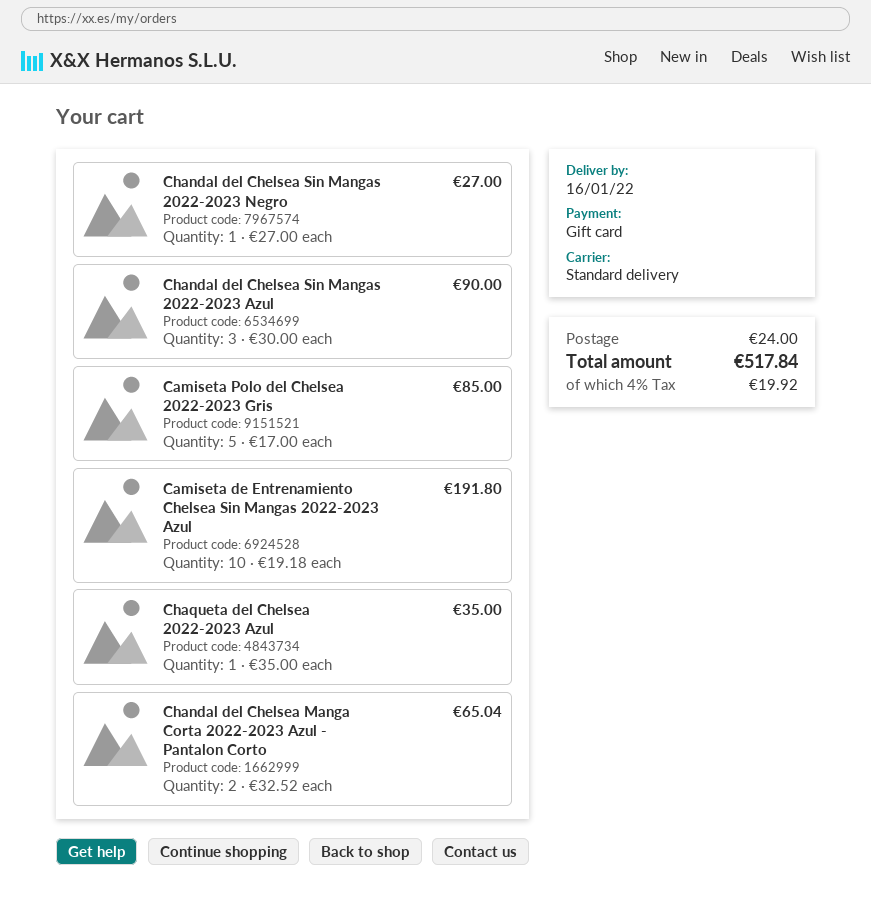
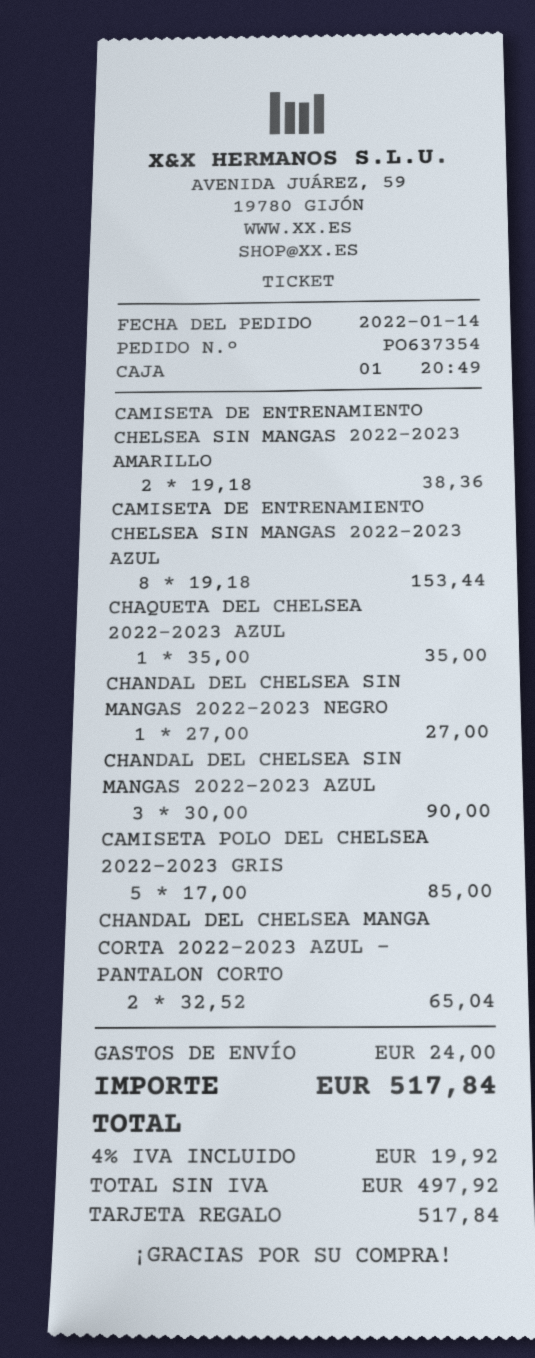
Camiseta de Entrenamiento Chelsea Sin Mangas 2022-2023 Azul: 10 x 19.18 = 191.80 -> 8 x 19.18 = 153.44
CAMISETA DE ENTRENAMIENTO CHELSEA SIN MANGAS 2022-2023 AMARILLO: none -> 2 x 19.18 = 38.36

